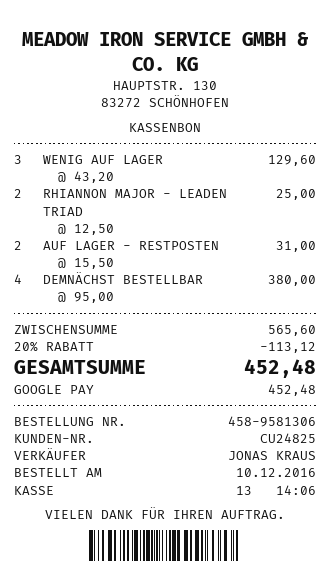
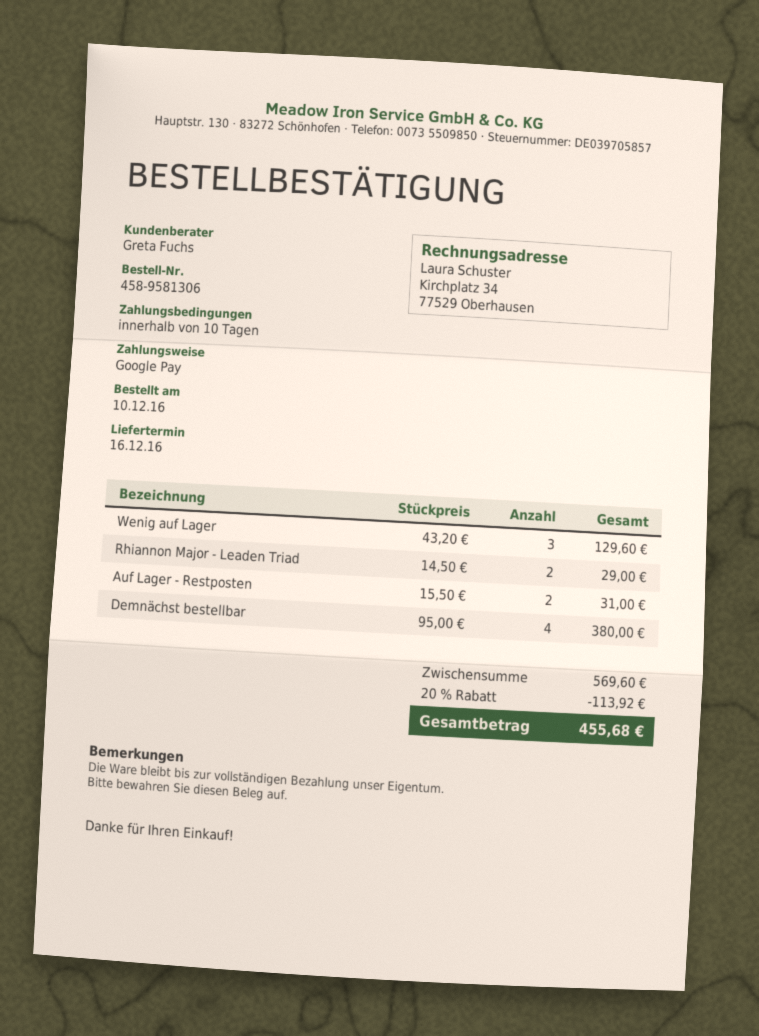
sales rep: JONAS KRAUS -> Greta Fuchs
RHIANNON MAJOR - LEADEN TRIAD: 2 x 12.50 = 25.00 -> 2 x 14.50 = 29.00
subtotal: 565.60 -> 569.60
discount: 20% = 113.12 -> 20% = 113.92
total: 452.48 -> 455.68

